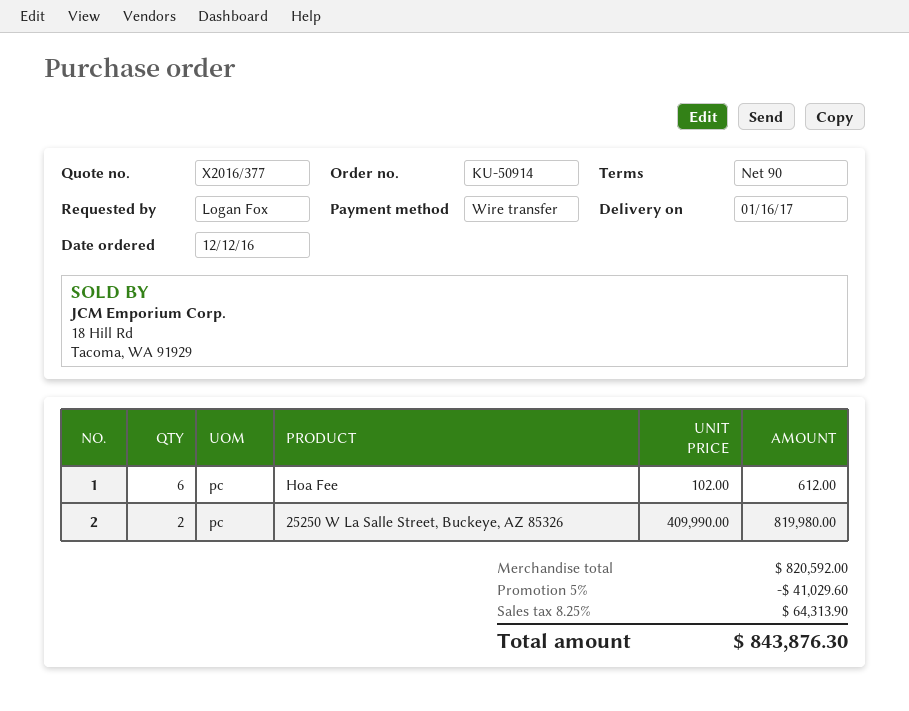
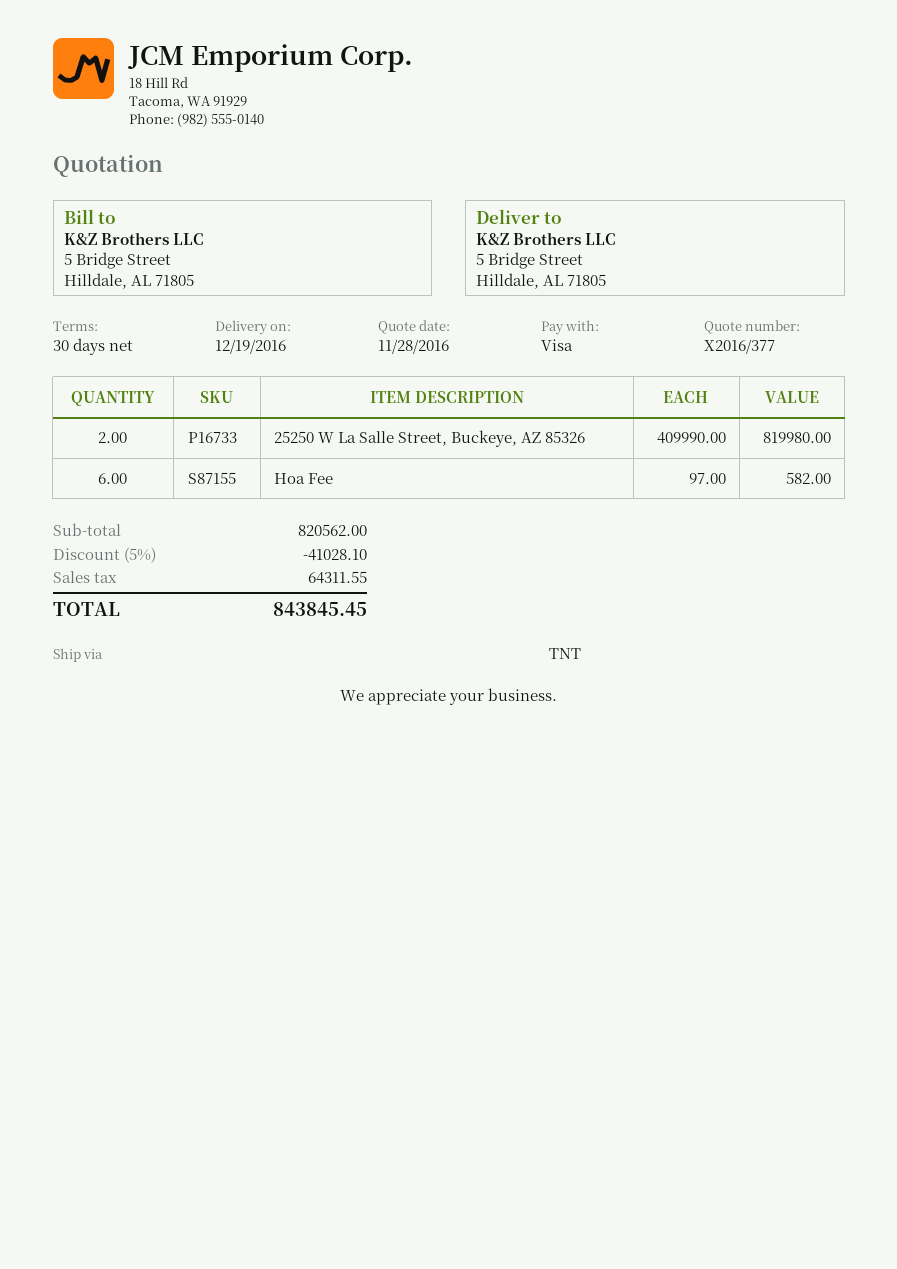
delivery date: 2017-01-16 -> 2016-12-19
payment terms: 90 days -> 30 days
payment method: bank transfer -> Visa
Hoa Fee: 6 x 102.00 = 612.00 -> 6 x 97.00 = 582.00
subtotal: 820592.00 -> 820562.00
discount: 5% = 41029.60 -> 5% = 41028.10
tax: 64313.90 -> 64311.55
total: 843876.30 -> 843845.45

